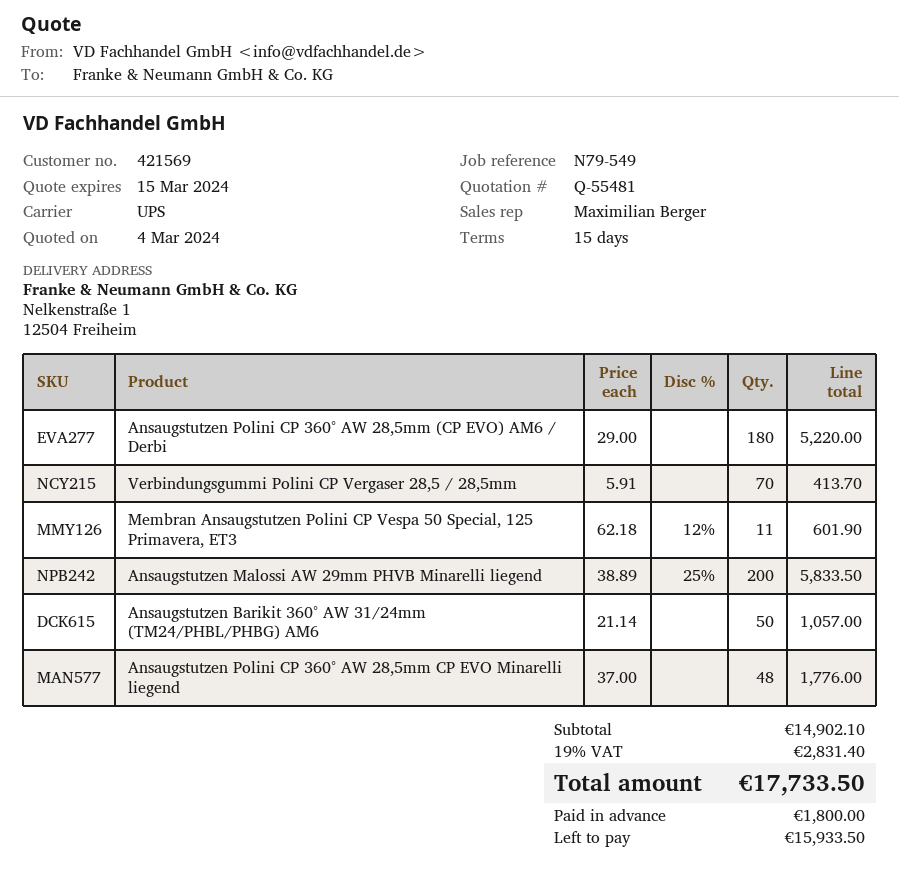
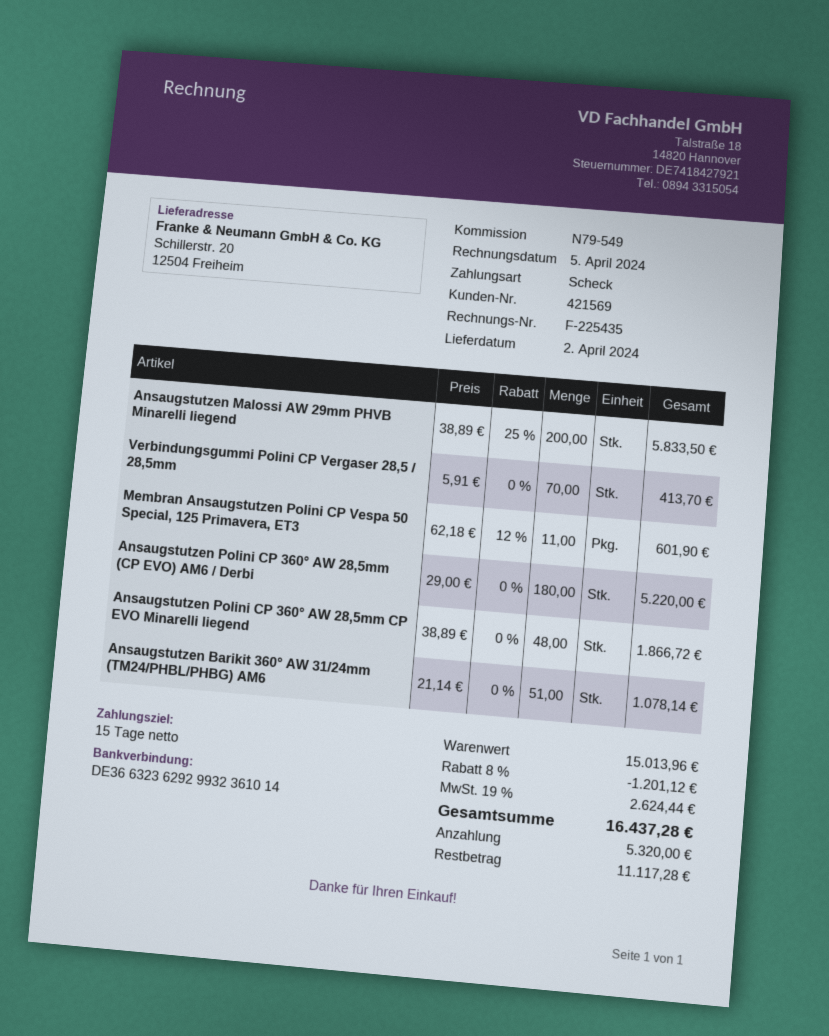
ship to: Nelkenstraße 1, 12504 Freiheim -> Schillerstr. 20, 12504 Freiheim
Ansaugstutzen Barikit 360° AW 31/24mm (TM24/PHBL/PHBG) AM6: 50 x 21.14 = 1057.00 -> 51 x 21.14 = 1078.14
Ansaugstutzen Polini CP 360° AW 28,5mm CP EVO Minarelli liegend: 48 x 37.00 = 1776.00 -> 48 x 38.89 = 1866.72
subtotal: 14902.10 -> 15013.96
discount: none -> 8% = 1201.12
tax: 19% = 2831.40 -> 19% = 2624.44
total: 17733.50 -> 16437.28
deposit: 1800.00 -> 5320.00
balance: 15933.50 -> 11117.28

